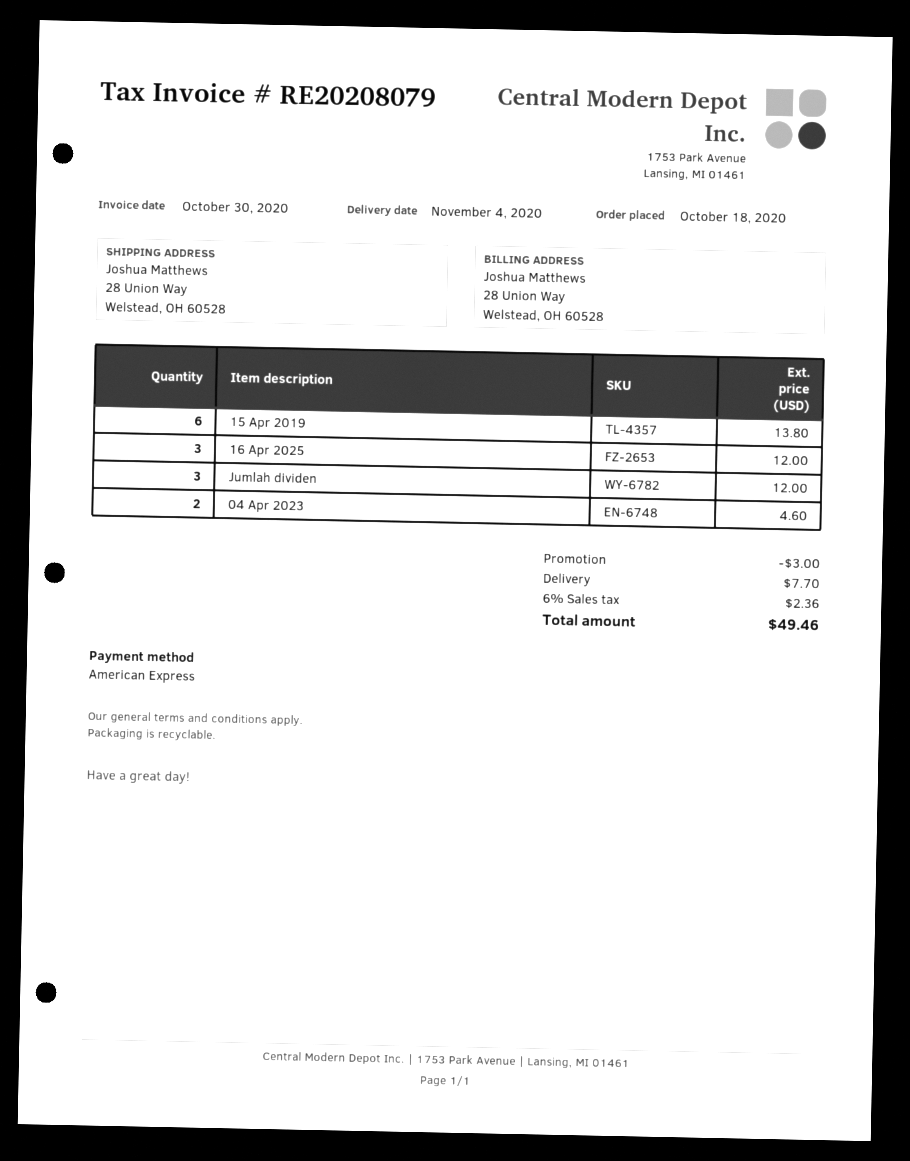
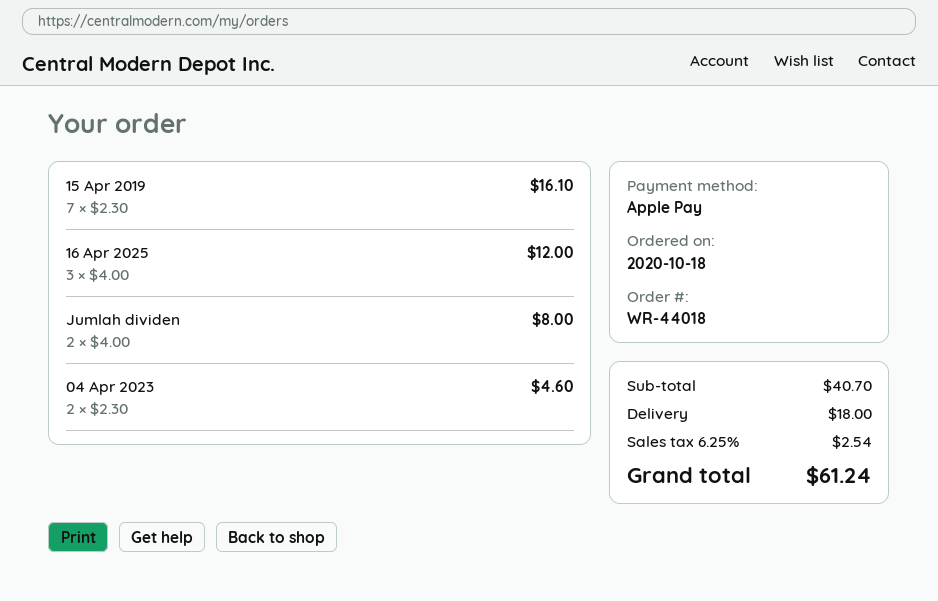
payment method: American Express -> Apple Pay
15 Apr 2019: 6 for 13.80 -> 7 for 16.10
Jumlah dividen: 3 for 12.00 -> 2 for 8.00
discount: 3.00 -> none
shipping: 7.70 -> 18.00
tax: 6% = 2.36 -> 6.25% = 2.54
total: 49.46 -> 61.24

